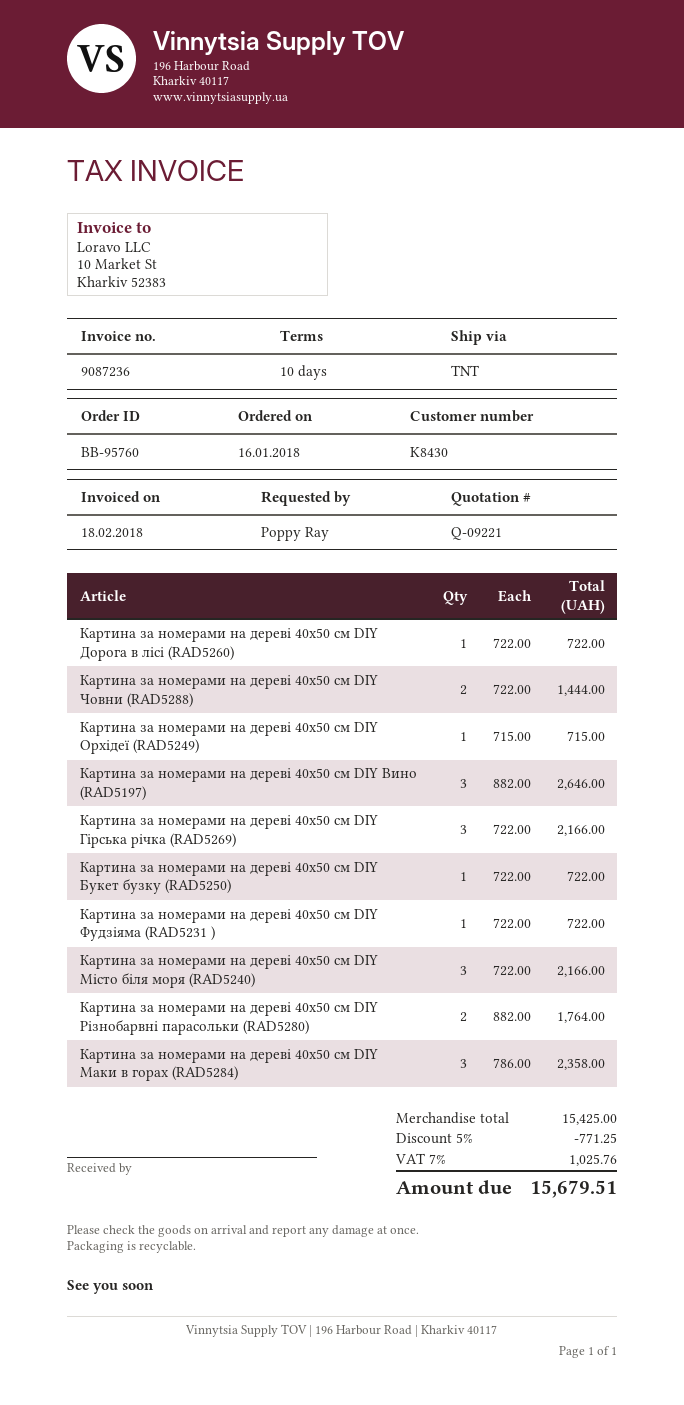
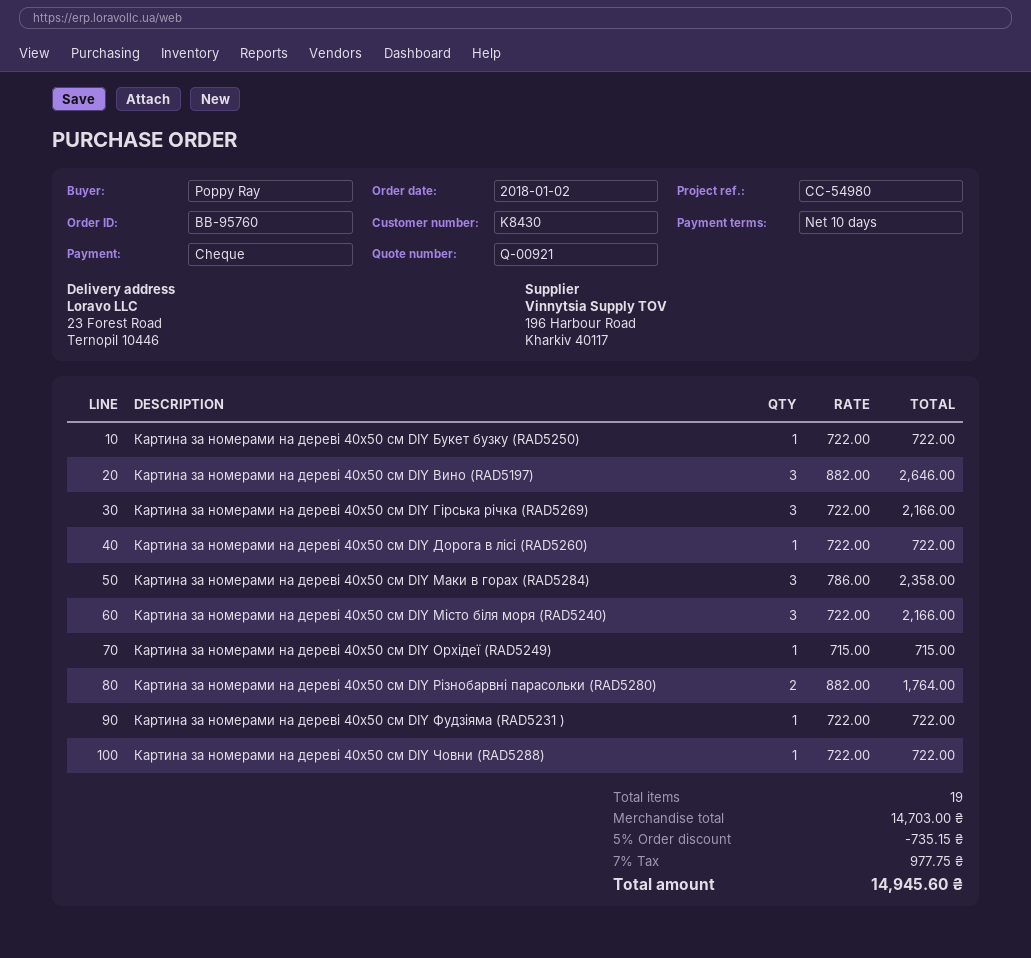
quote number: Q-09221 -> Q-00921
order date: 2018-01-16 -> 2018-01-02
Картина за номерами на дереві 40х50 см DIY Човни (RAD5288): 2 x 722.00 = 1444.00 -> 1 x 722.00 = 722.00
subtotal: 15425.00 -> 14703.00
discount: 5% = 771.25 -> 5% = 735.15
tax: 7% = 1025.76 -> 7% = 977.75
total: 15679.51 -> 14945.60

